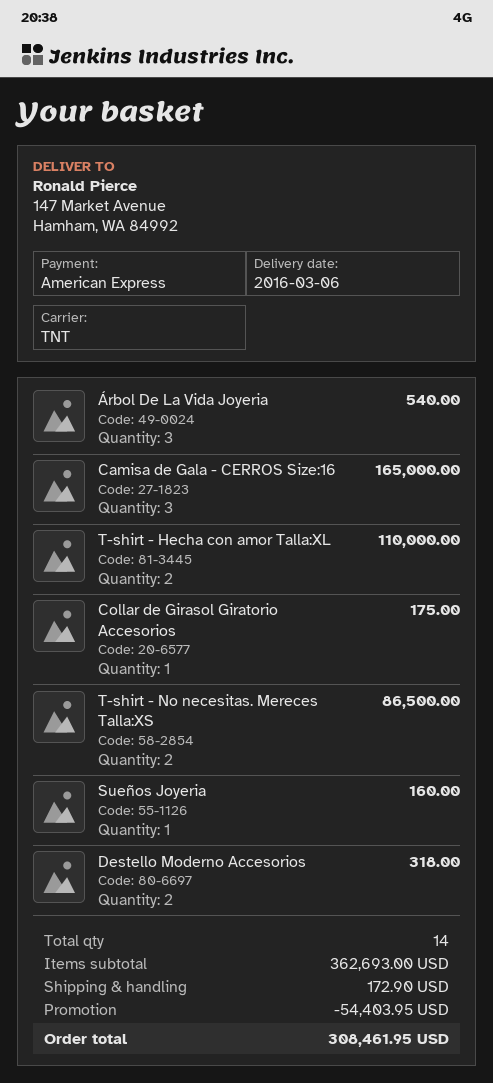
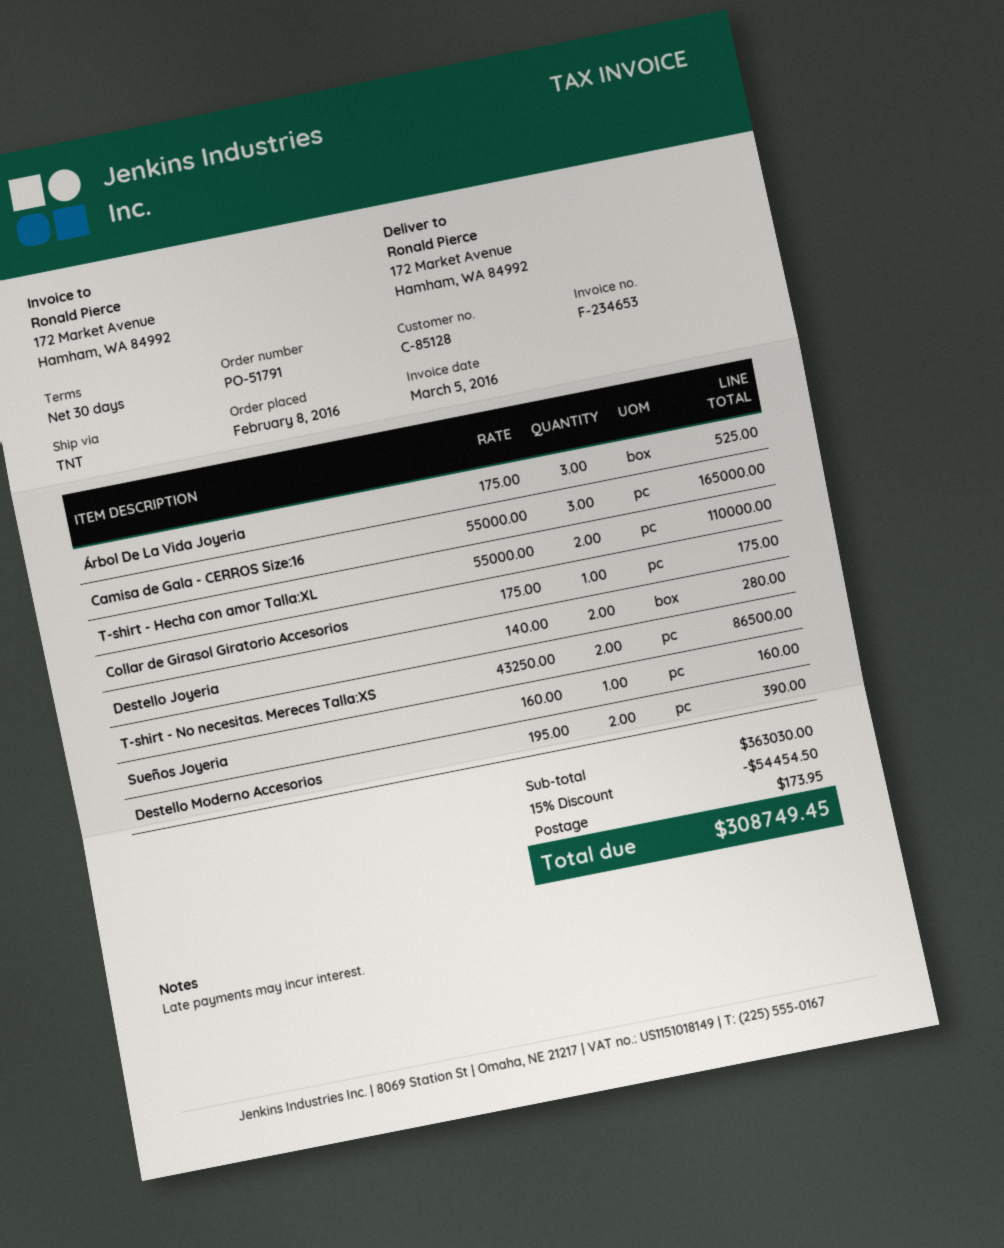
ship to: 147 Market Avenue, Hamham, WA 84992 -> 172 Market Avenue, Hamham, WA 84992
Árbol De La Vida Joyeria: 3 for 540.00 -> 3 for 525.00
Destello Moderno Accesorios: 2 for 318.00 -> 2 for 390.00
Destello Joyeria: none -> 2 for 280.00
subtotal: 362693.00 -> 363030.00
discount: 54403.95 -> 54454.50
shipping: 172.90 -> 173.95
total: 308461.95 -> 308749.45

